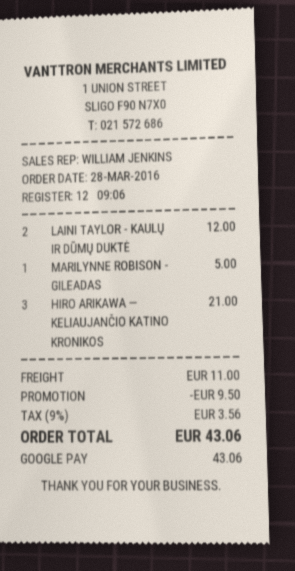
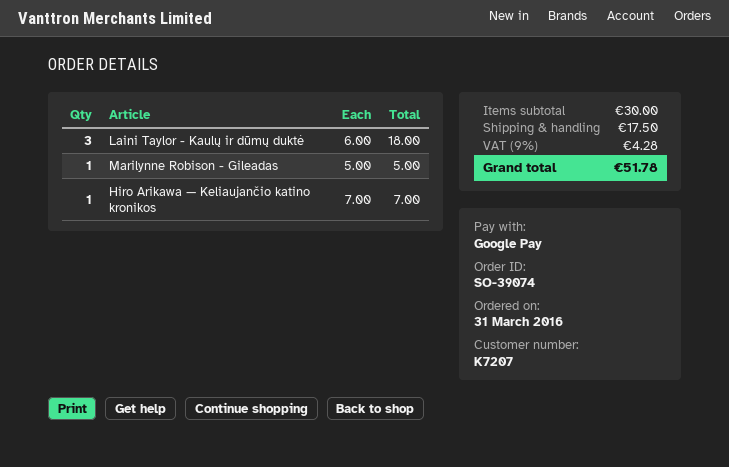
order date: 2016-03-28 -> 2016-03-31
LAINI TAYLOR - KAULŲ IR DŪMŲ DUKTĖ: 2 for 12.00 -> 3 for 18.00
HIRO ARIKAWA — KELIAUJANČIO KATINO KRONIKOS: 3 for 21.00 -> 1 for 7.00
discount: 9.50 -> none
shipping: 11.00 -> 17.50
tax: 9% = 3.56 -> 9% = 4.28
total: 43.06 -> 51.78

